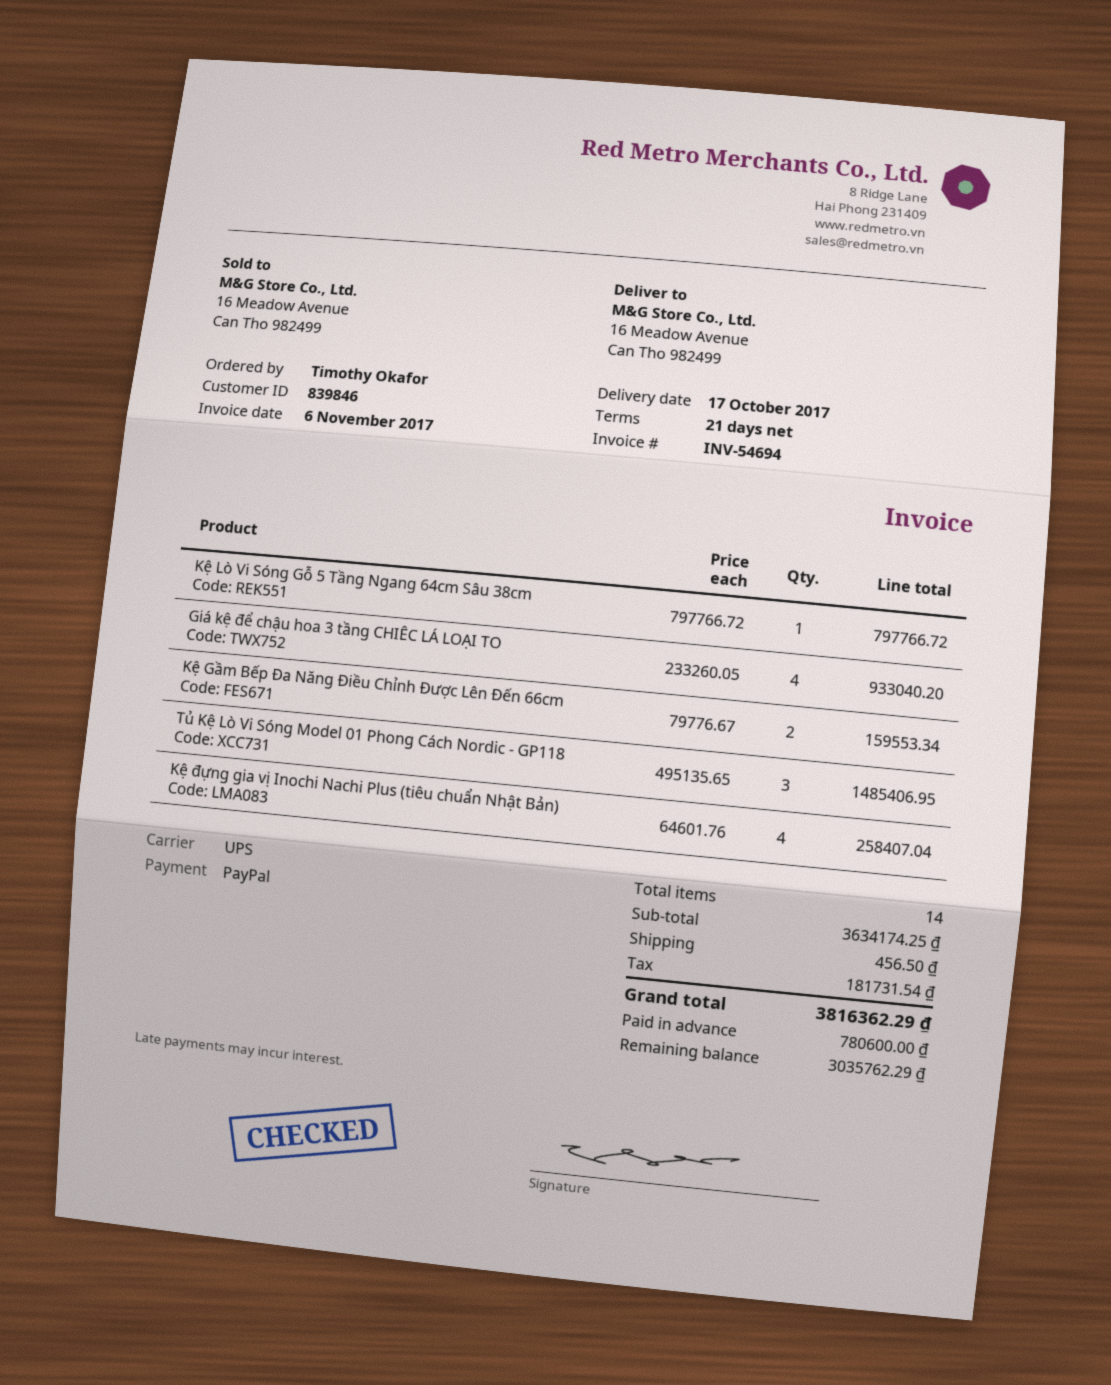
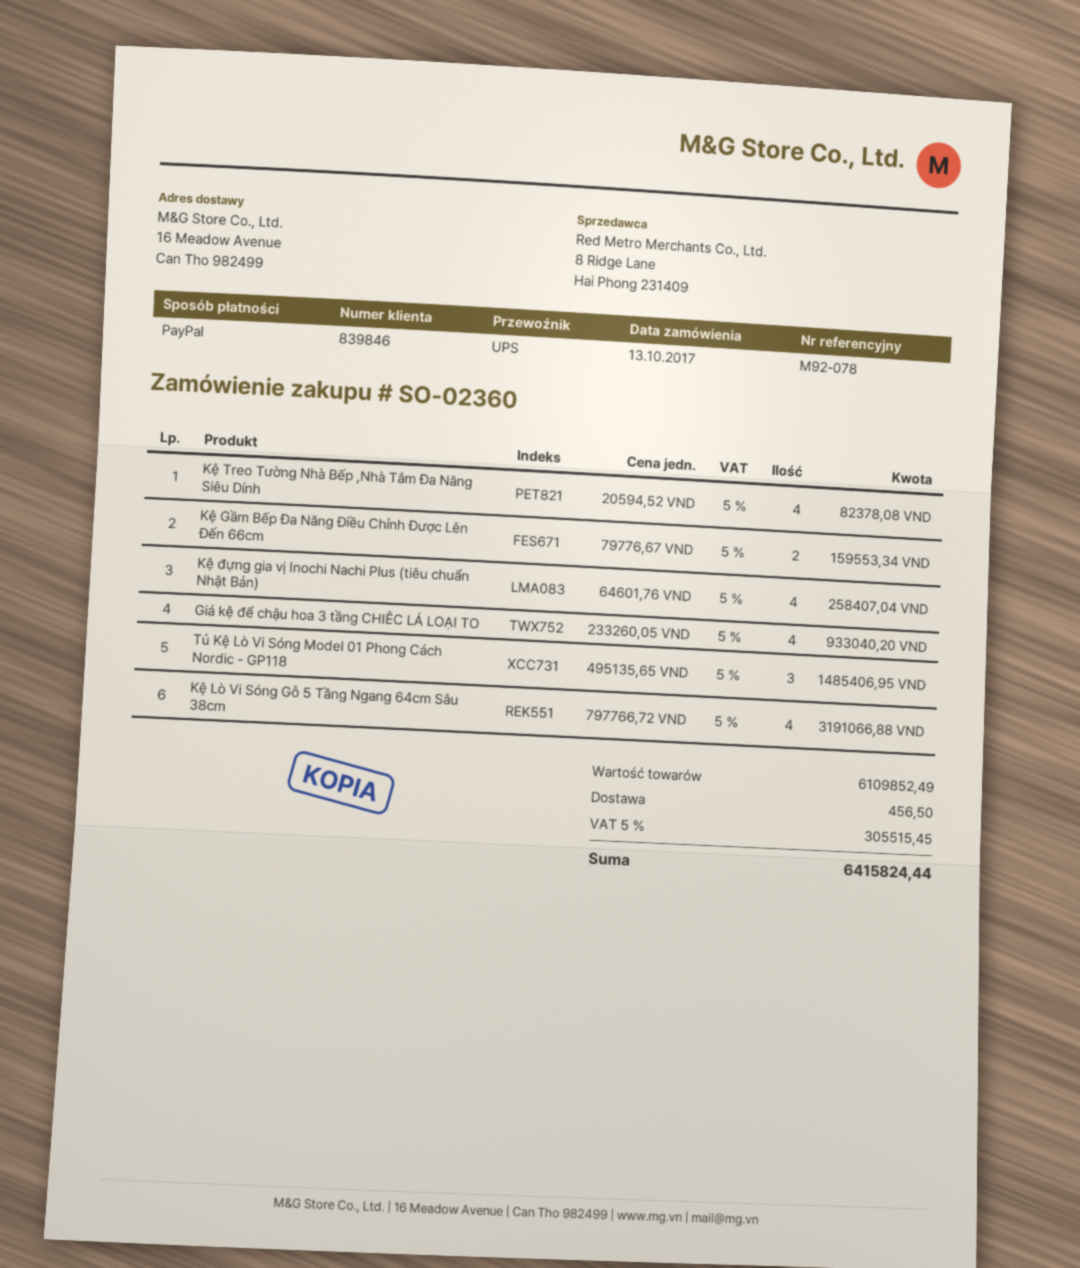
Kệ Lò Vi Sóng Gỗ 5 Tầng Ngang 64cm Sâu 38cm: 1 x 797766.72 = 797766.72 -> 4 x 797766.72 = 3191066.88
Kệ Treo Tường Nhà Bếp ,Nhà Tắm Đa Năng Siêu Dính: none -> 4 x 20594.52 = 82378.08
subtotal: 3634174.25 -> 6109852.49
tax: 181731.54 -> 305515.45
total: 3816362.29 -> 6415824.44

